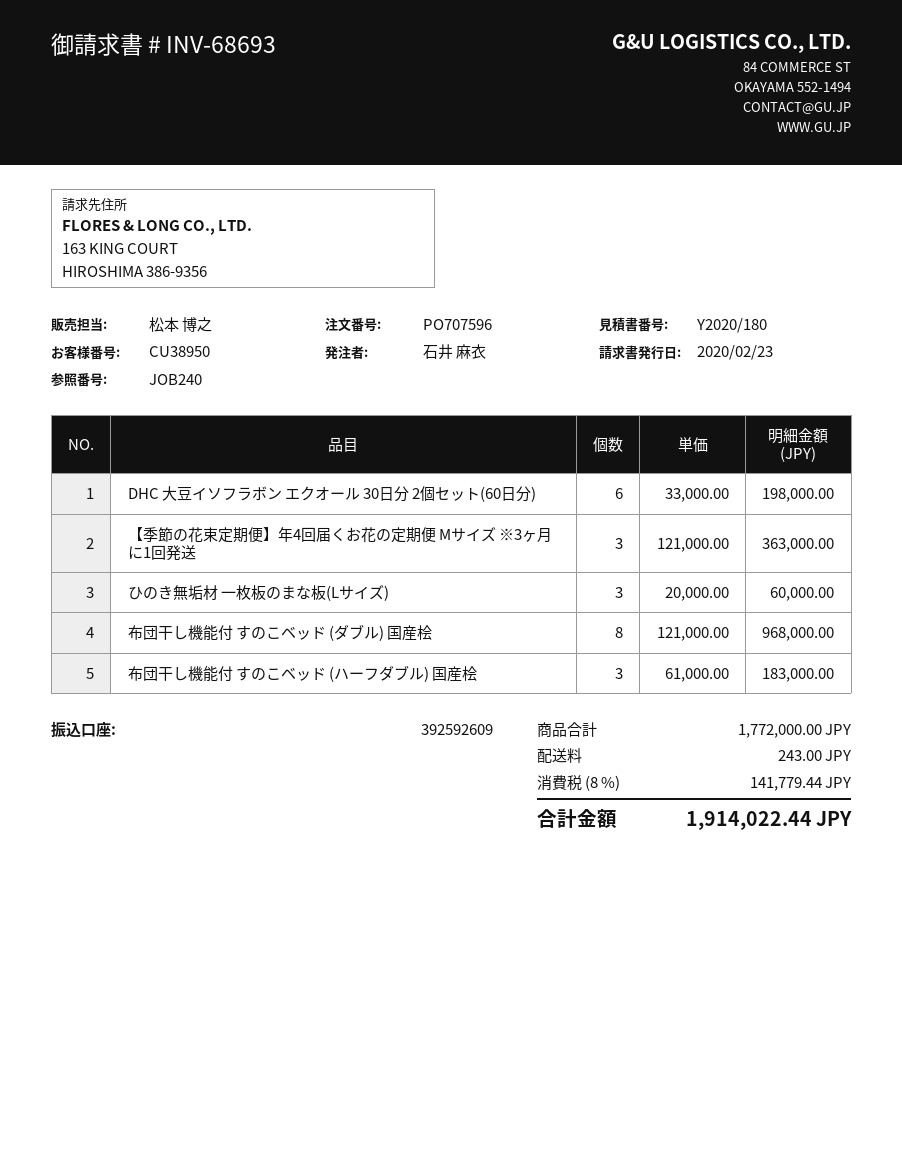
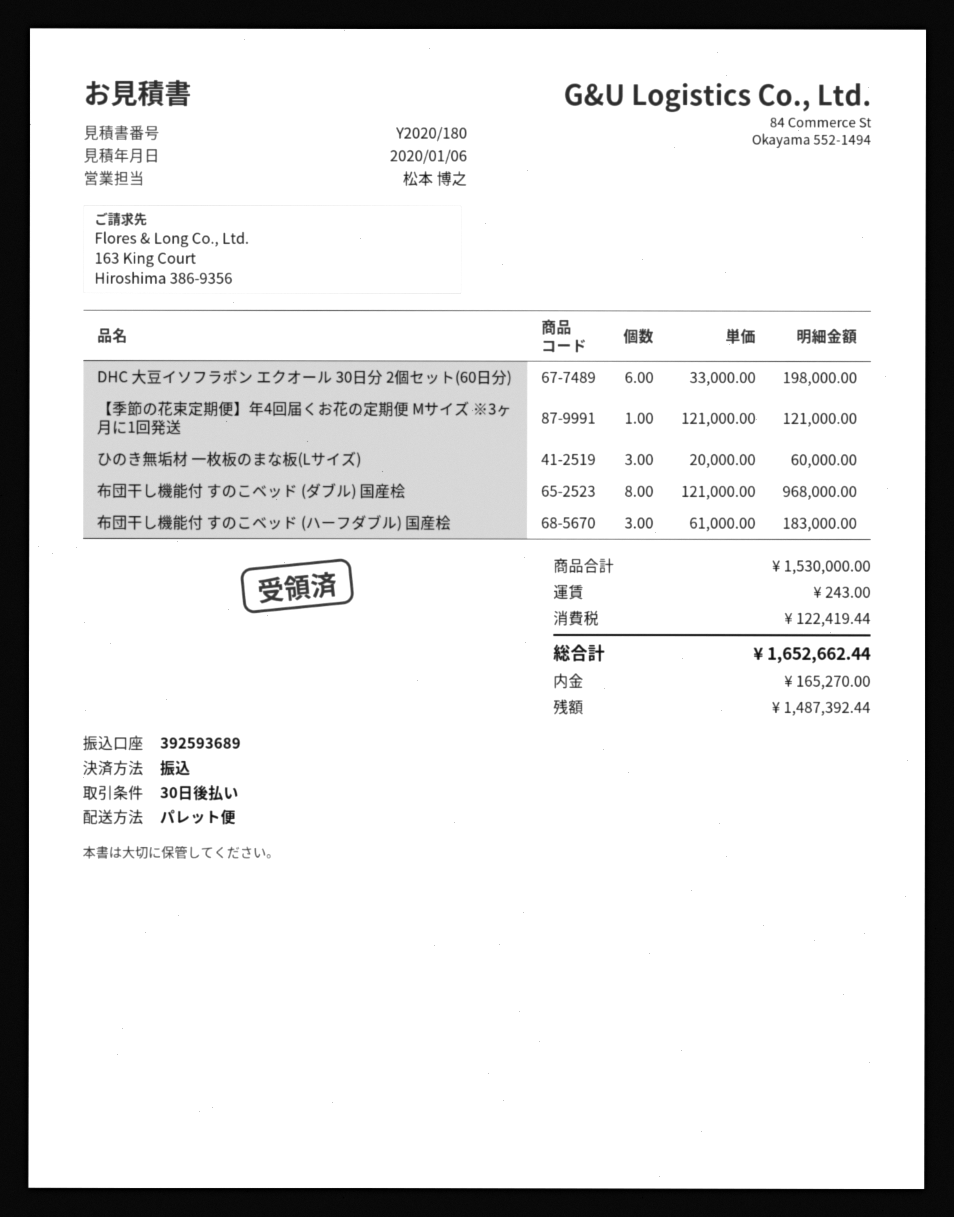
bank account: 392592609 -> 392593689
【季節の花束定期便】年4回届くお花の定期便 Mサイズ ※3ヶ月に1回発送: 3 x 121000.00 = 363000.00 -> 1 x 121000.00 = 121000.00
subtotal: 1772000.00 -> 1530000.00
tax: 141779.44 -> 122419.44
total: 1914022.44 -> 1652662.44

